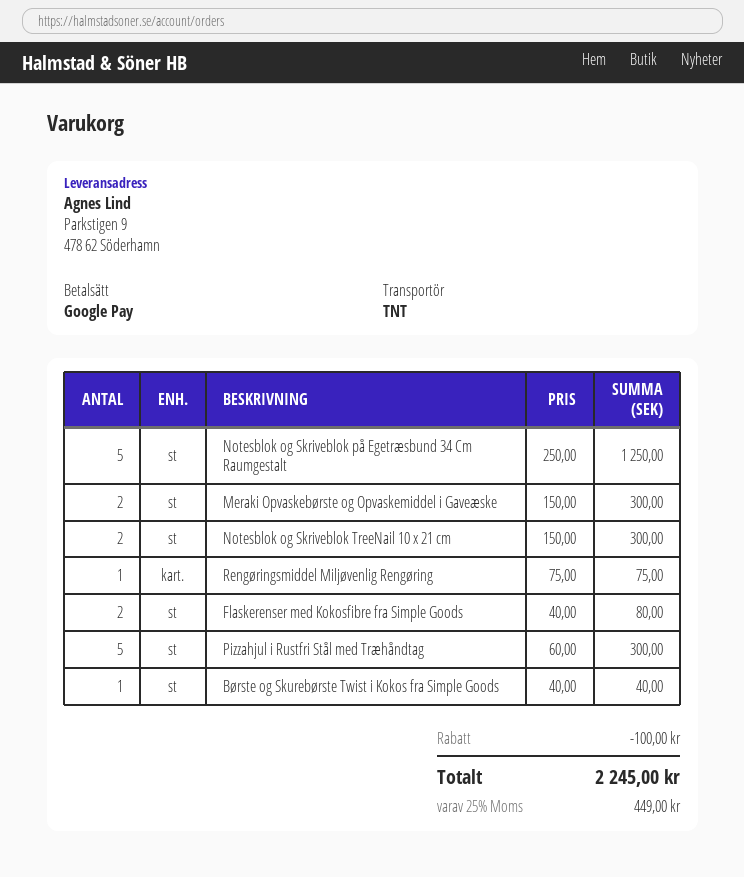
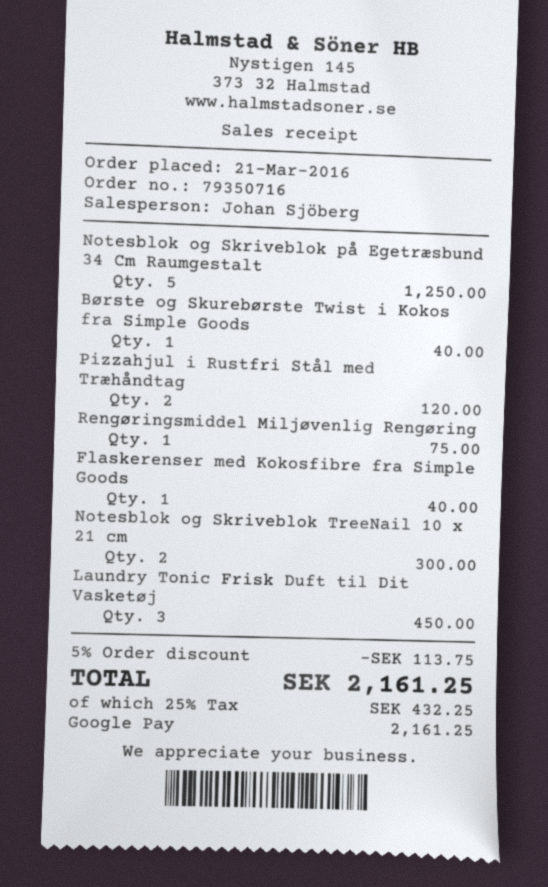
Meraki Opvaskebørste og Opvaskemiddel i Gaveæske: 2 for 300.00 -> none
Flaskerenser med Kokosfibre fra Simple Goods: 2 for 80.00 -> 1 for 40.00
Pizzahjul i Rustfri Stål med Træhåndtag: 5 for 300.00 -> 2 for 120.00
Laundry Tonic Frisk Duft til Dit Vasketøj: none -> 3 for 450.00
discount: 100.00 -> 113.75
tax: 25% = 449.00 -> 25% = 432.25
total: 2245.00 -> 2161.25

